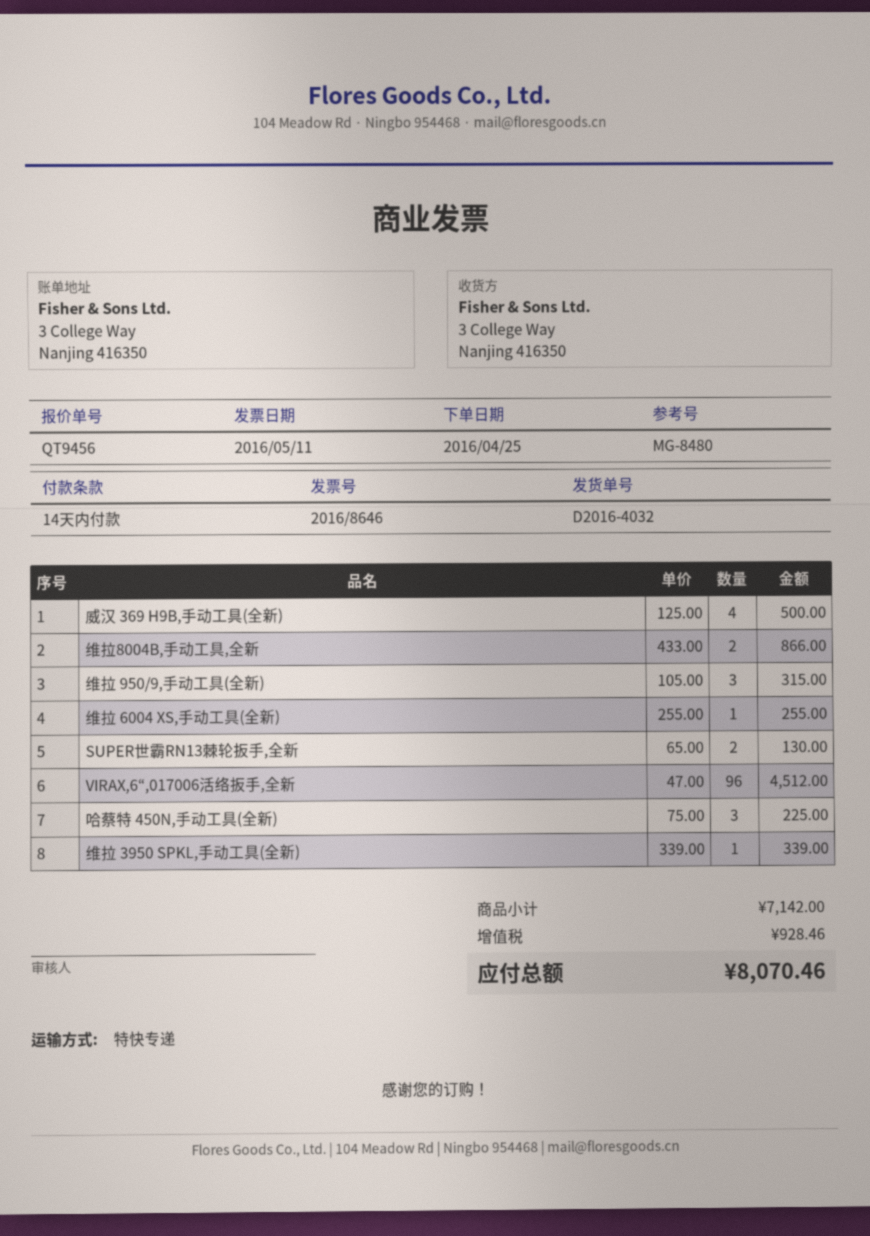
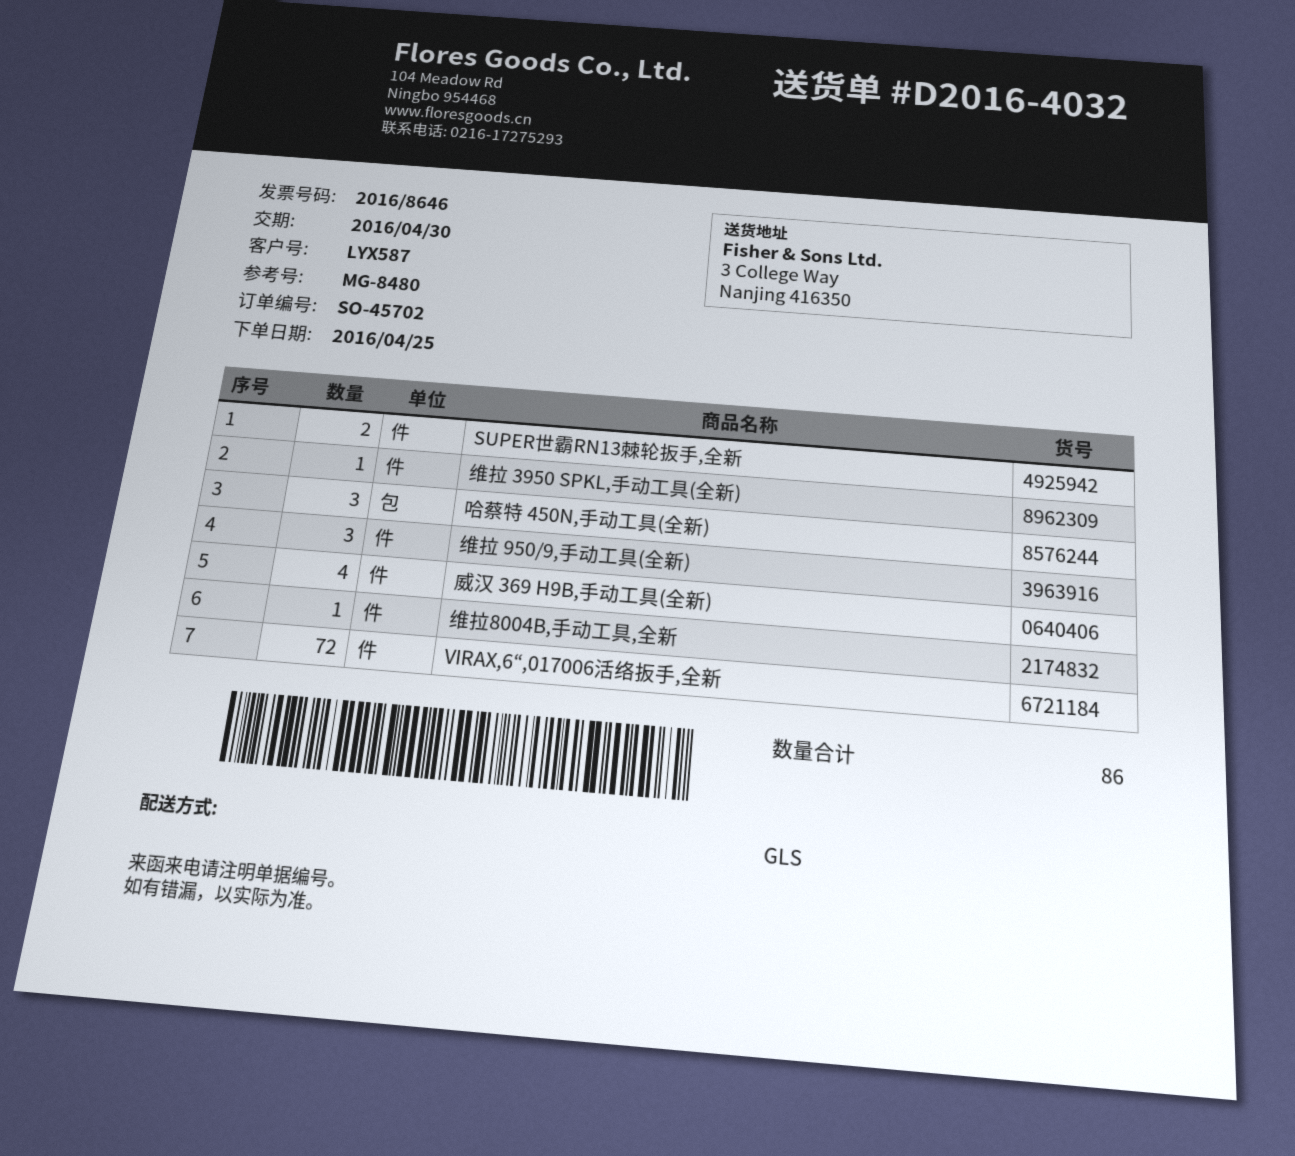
shipping method: express -> GLS
维拉8004B,手动工具,全新: 2 -> 1
维拉 6004 XS,手动工具(全新): 1 -> none
VIRAX,6“,017006活络扳手,全新: 96 -> 72

